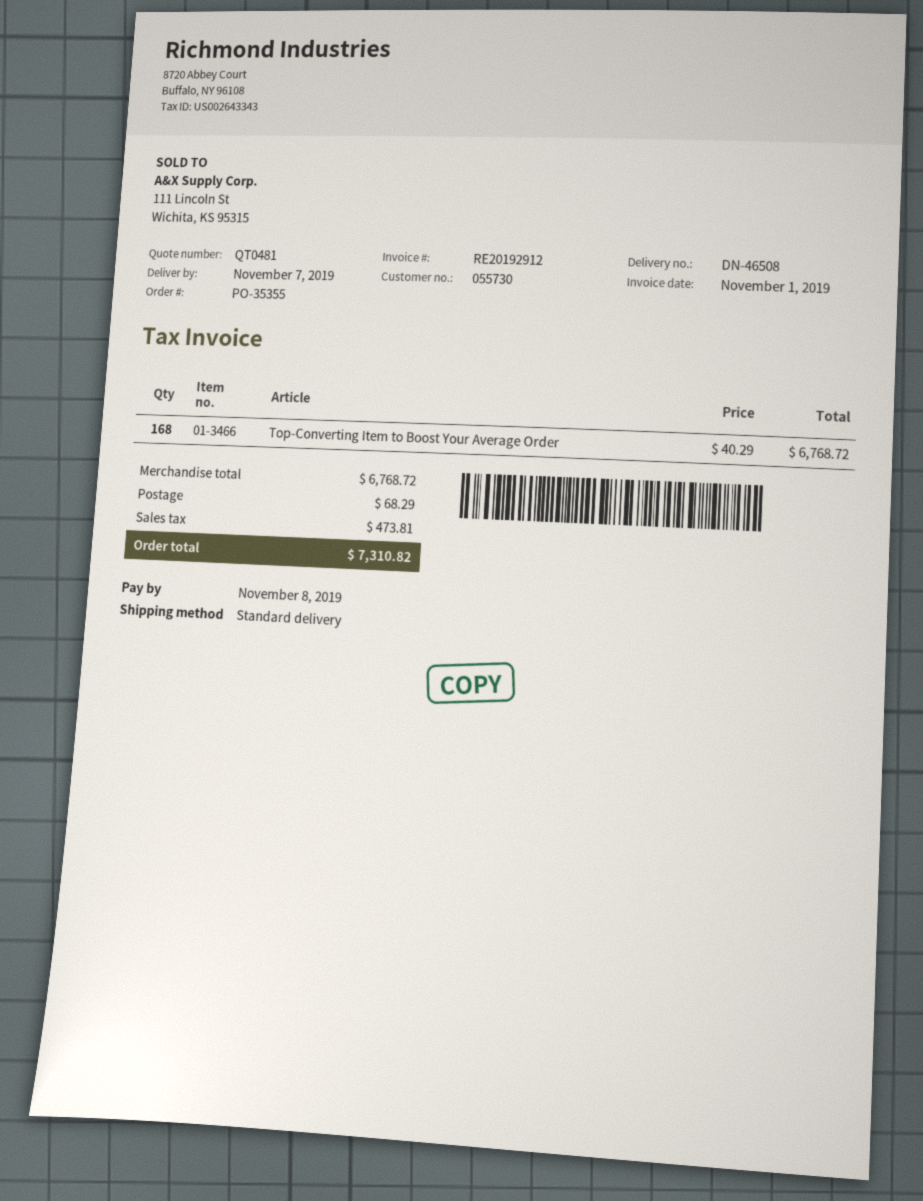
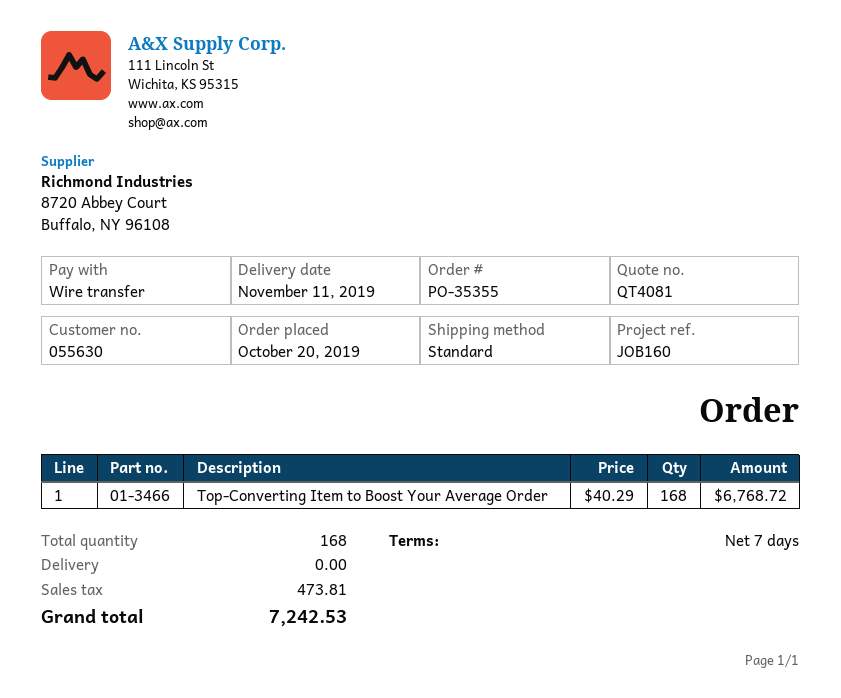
quote number: QT0481 -> QT4081
delivery date: 2019-11-07 -> 2019-11-11
customer number: 055730 -> 055630
shipping: 68.29 -> 0.00
total: 7310.82 -> 7242.53

